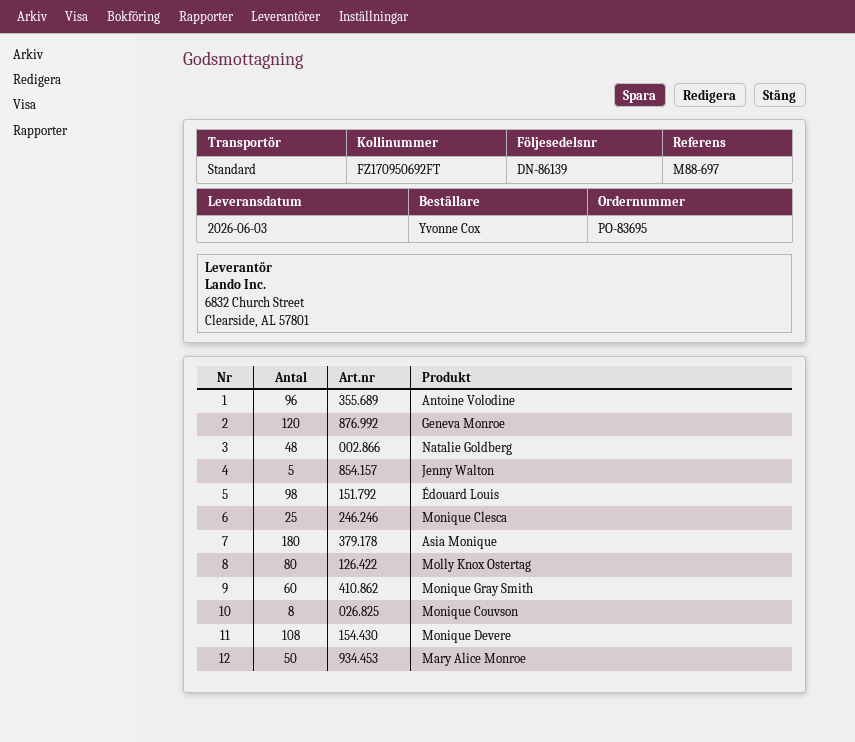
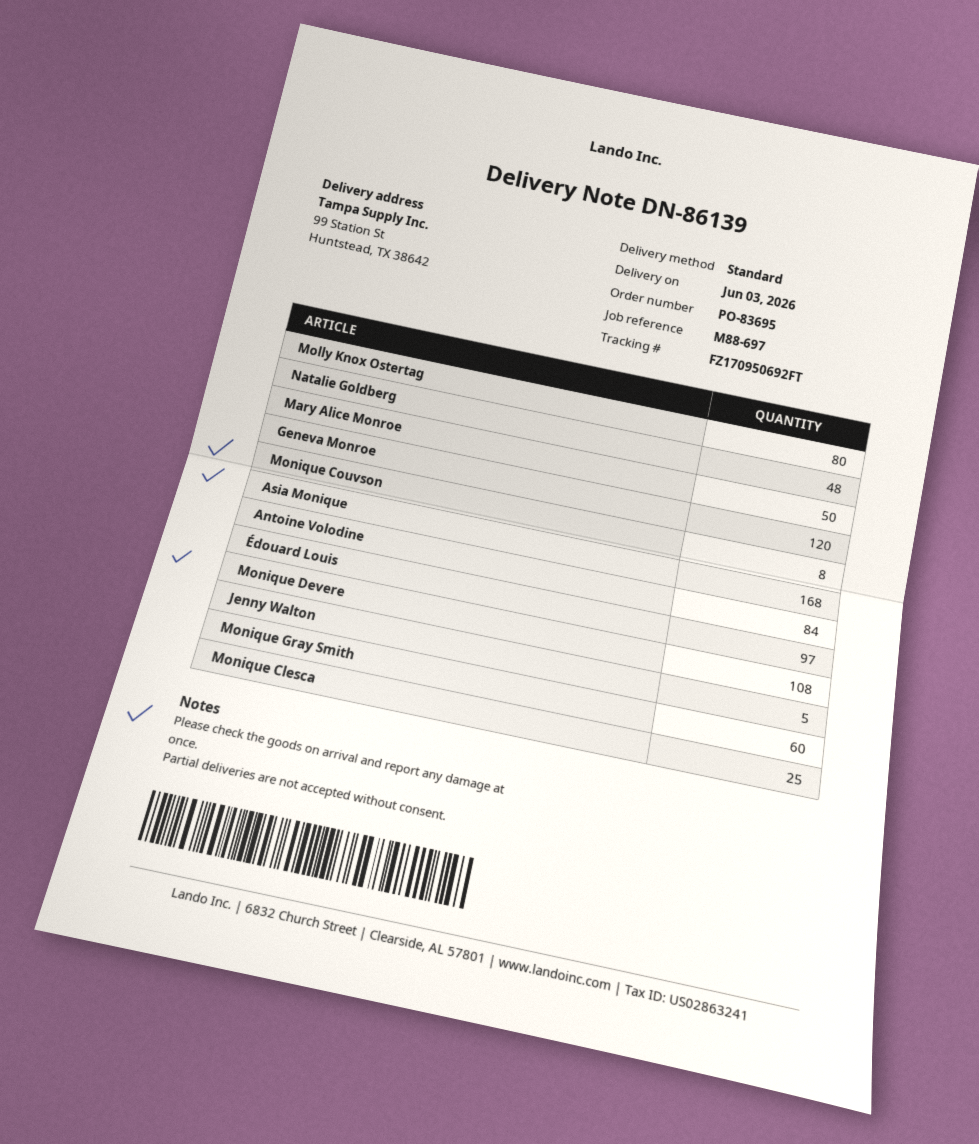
Antoine Volodine: 96 -> 84
Édouard Louis: 98 -> 97
Asia Monique: 180 -> 168

